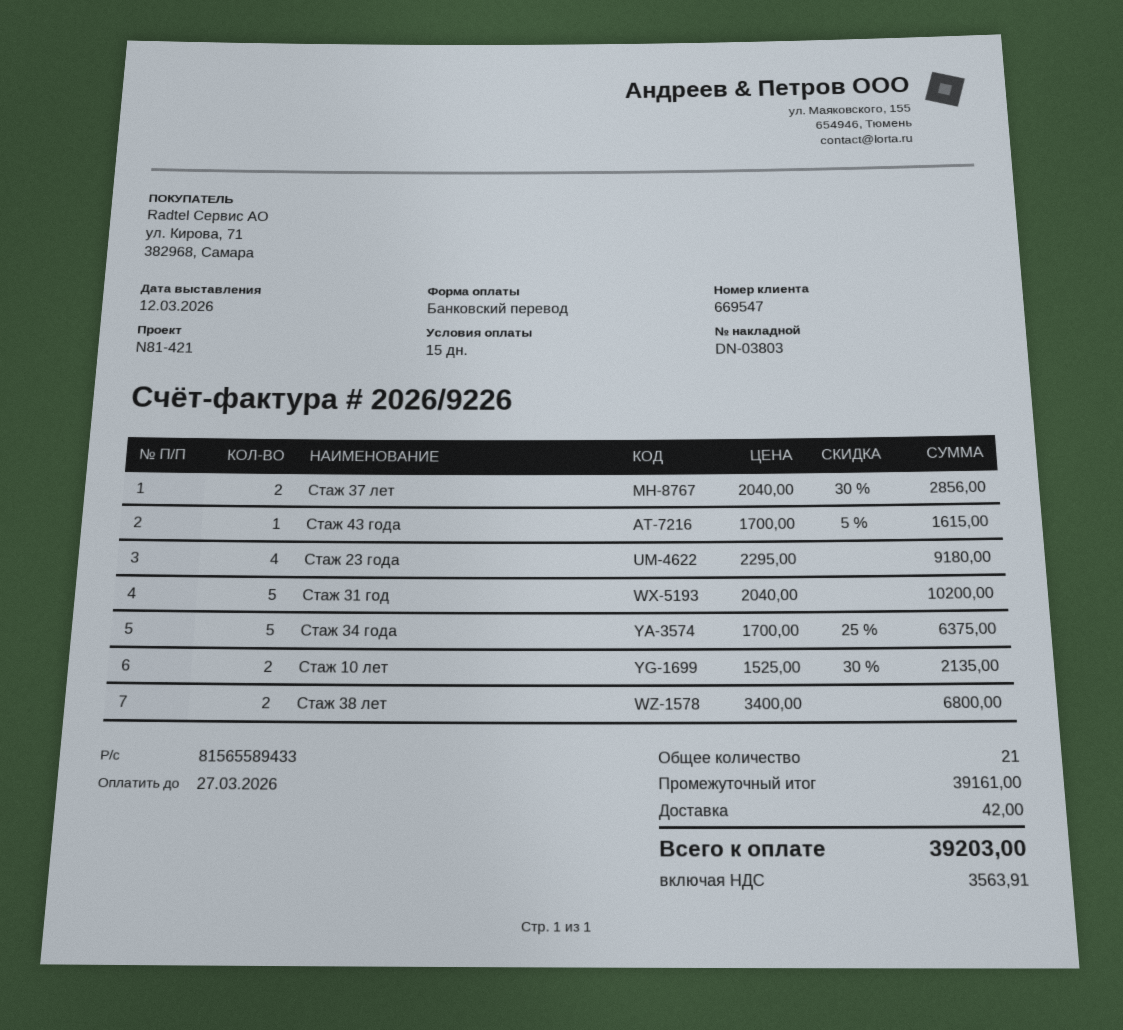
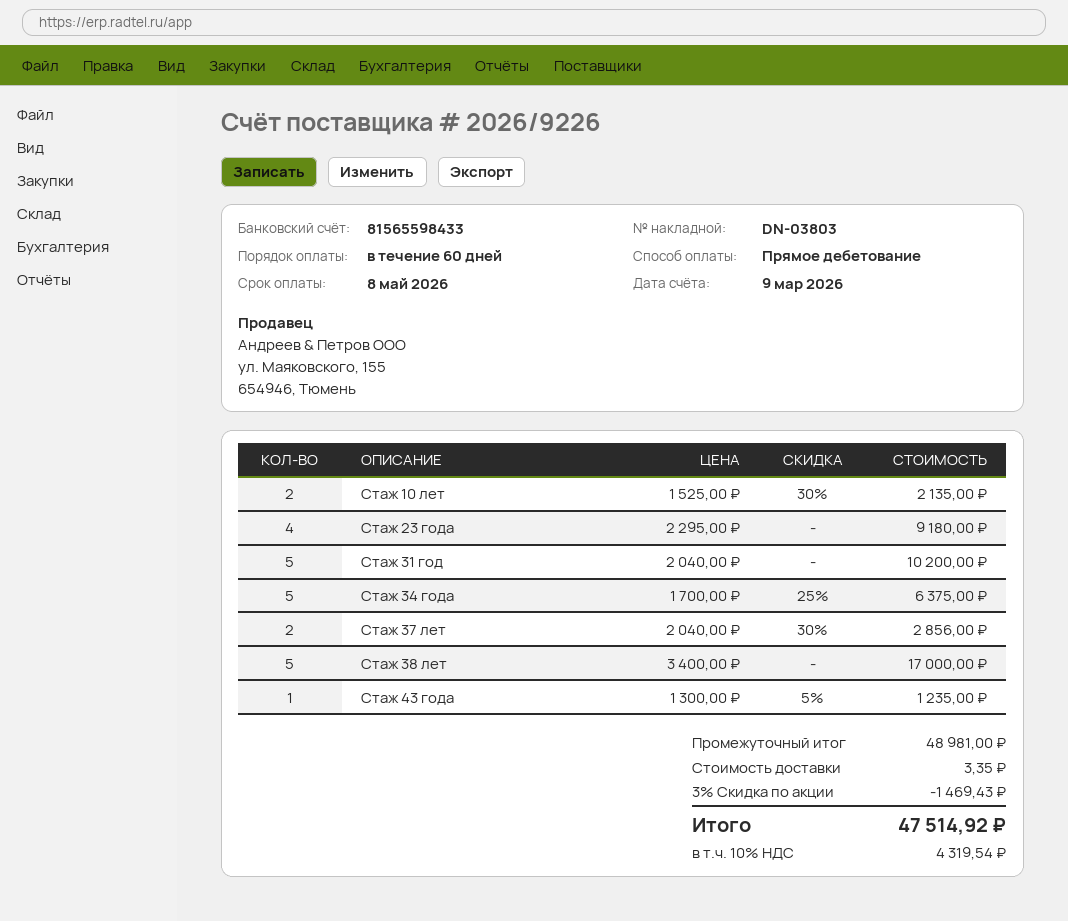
invoice date: 2026-03-12 -> 2026-03-09
payment terms: 15 days -> 60 days
due date: 2026-03-27 -> 2026-05-08
payment method: bank transfer -> direct debit
bank account: 81565589433 -> 81565598433
Стаж 43 года: 1 x 1700.00 - 5% = 1615.00 -> 1 x 1300.00 - 5% = 1235.00
Стаж 38 лет: 2 x 3400.00 = 6800.00 -> 5 x 3400.00 = 17000.00
subtotal: 39161.00 -> 48981.00
discount: none -> 3% = 1469.43
shipping: 42.00 -> 3.35
tax: 3563.91 -> 4319.54
total: 39203.00 -> 47514.92

